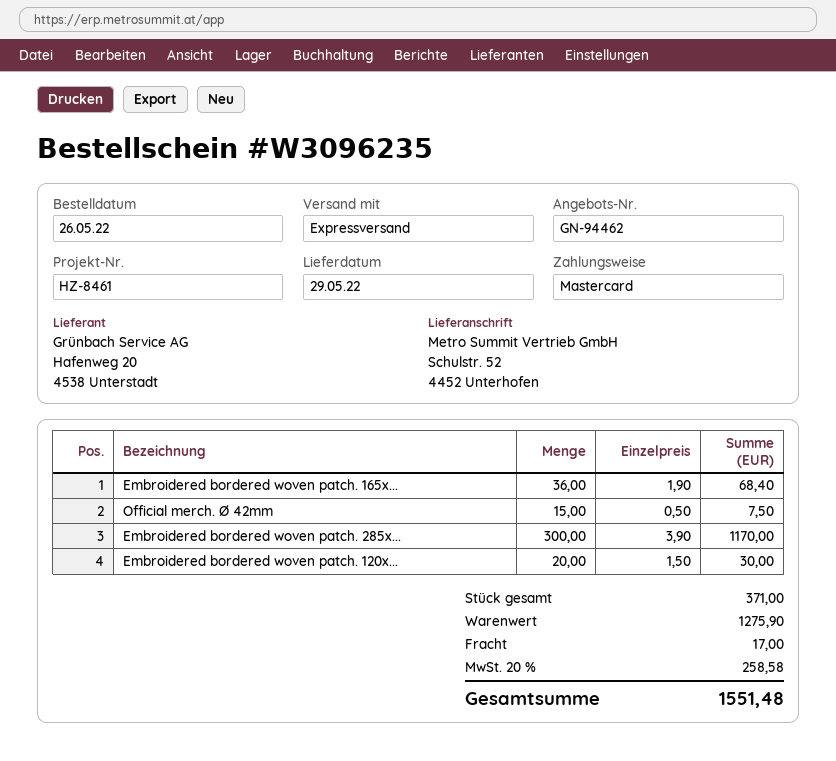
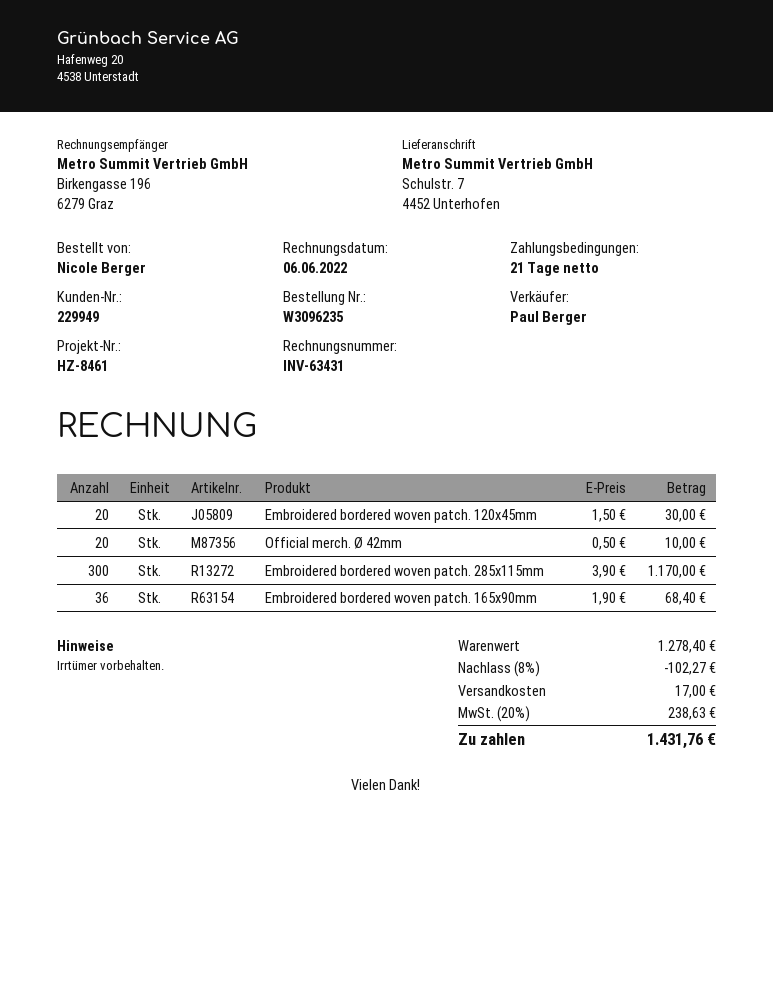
ship to: Schulstr. 52, 4452 Unterhofen -> Schulstr. 7, 4452 Unterhofen
Official merch. Ø 42mm: 15 x 0.50 = 7.50 -> 20 x 0.50 = 10.00
subtotal: 1275.90 -> 1278.40
discount: none -> 8% = 102.27
tax: 20% = 258.58 -> 20% = 238.63
total: 1551.48 -> 1431.76

